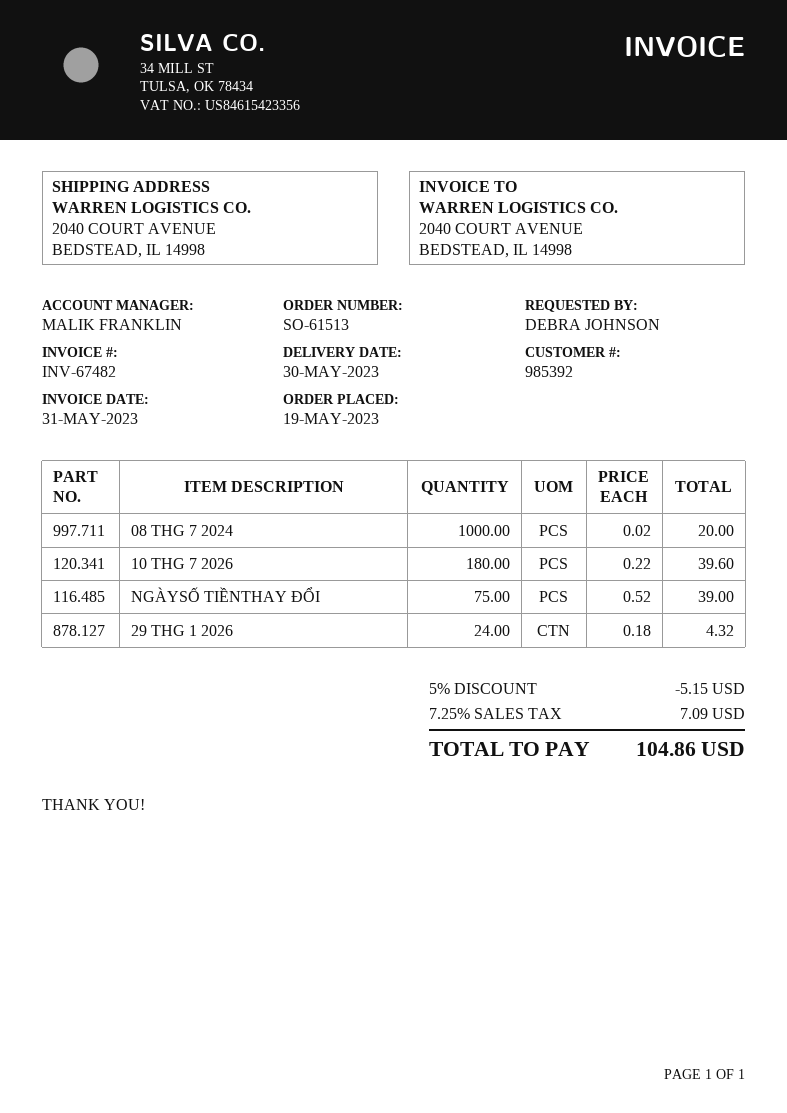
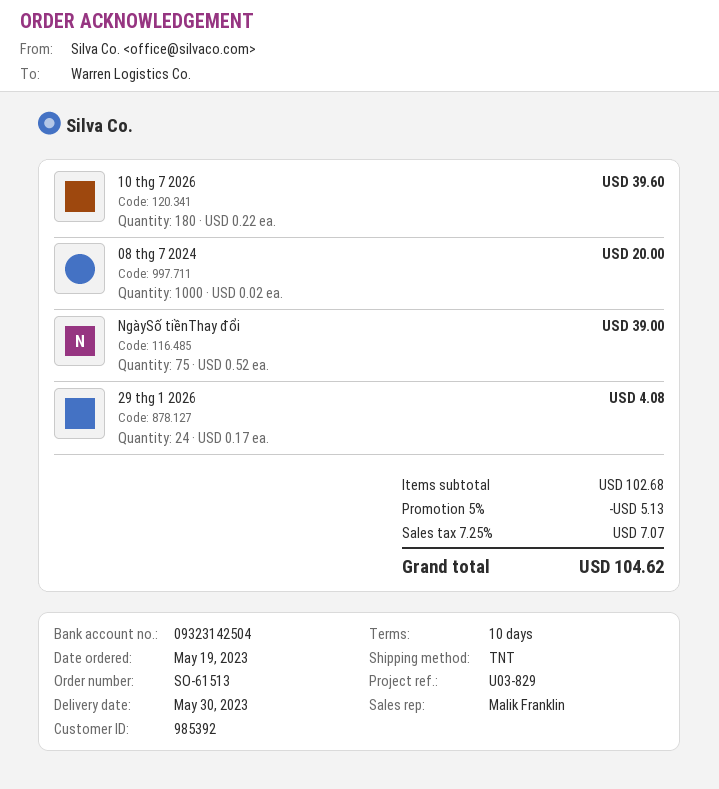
29 THG 1 2026: 24 x 0.18 = 4.32 -> 24 x 0.17 = 4.08
discount: 5% = 5.15 -> 5% = 5.13
tax: 7.25% = 7.09 -> 7.25% = 7.07
total: 104.86 -> 104.62

